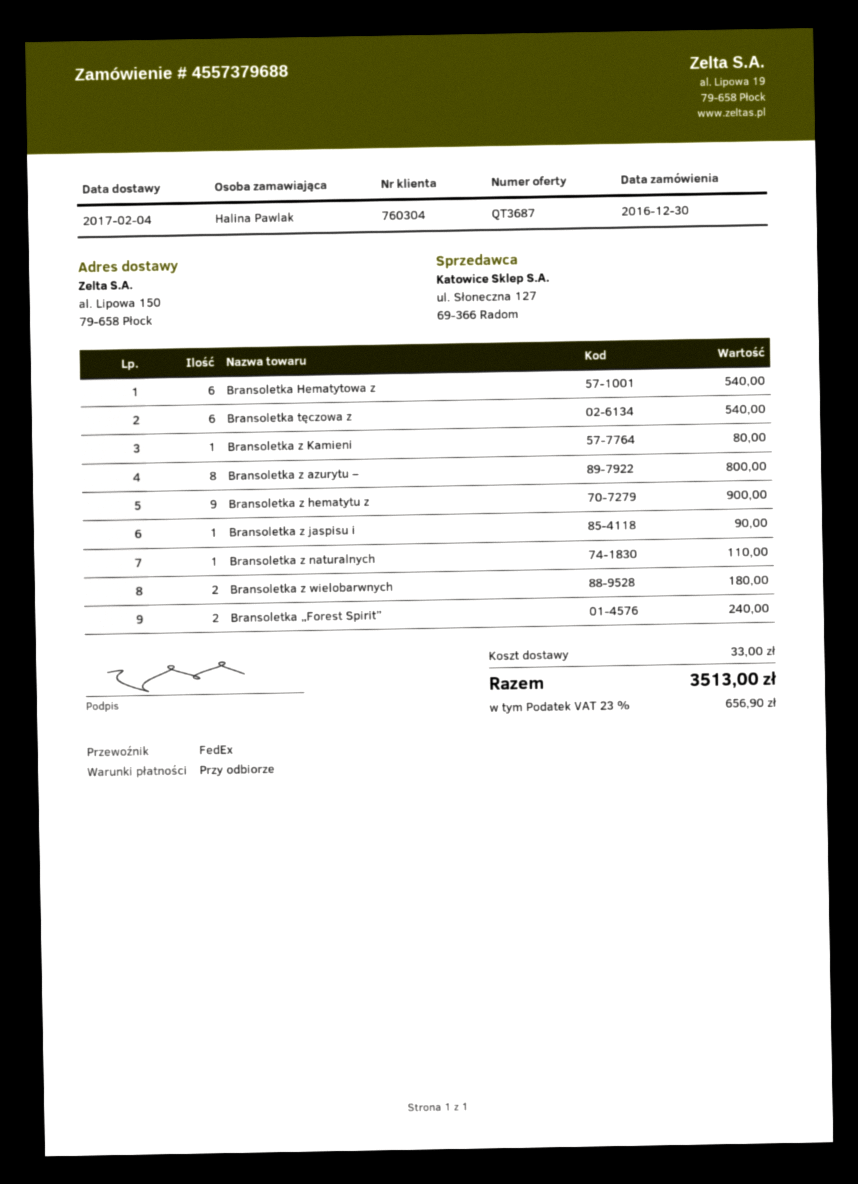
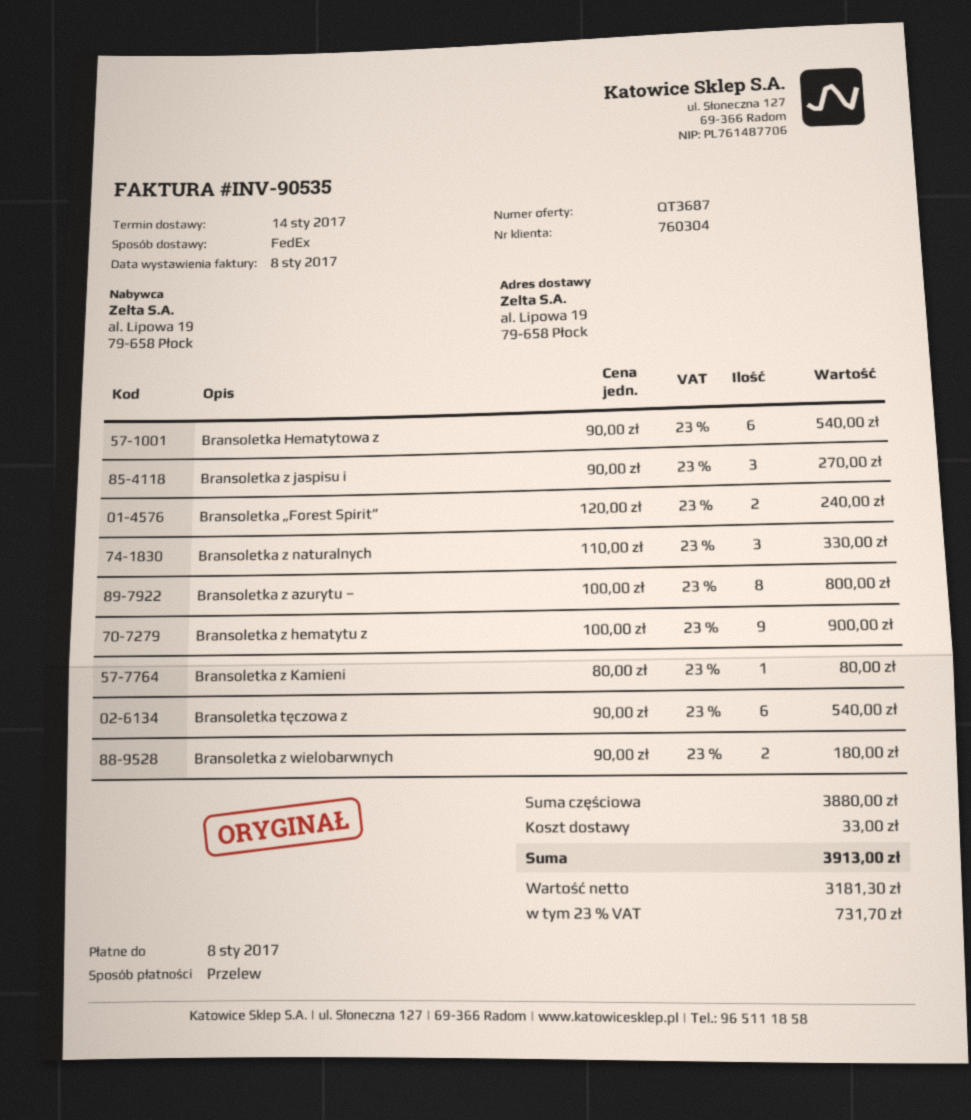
delivery date: 2017-02-04 -> 2017-01-14
ship to: al. Lipowa 150, 79-658 Płock -> al. Lipowa 19, 79-658 Płock
Bransoletka z jaspisu i: 1 for 90.00 -> 3 for 270.00
Bransoletka z naturalnych: 1 for 110.00 -> 3 for 330.00
tax: 23% = 656.90 -> 23% = 731.70
total: 3513.00 -> 3913.00

